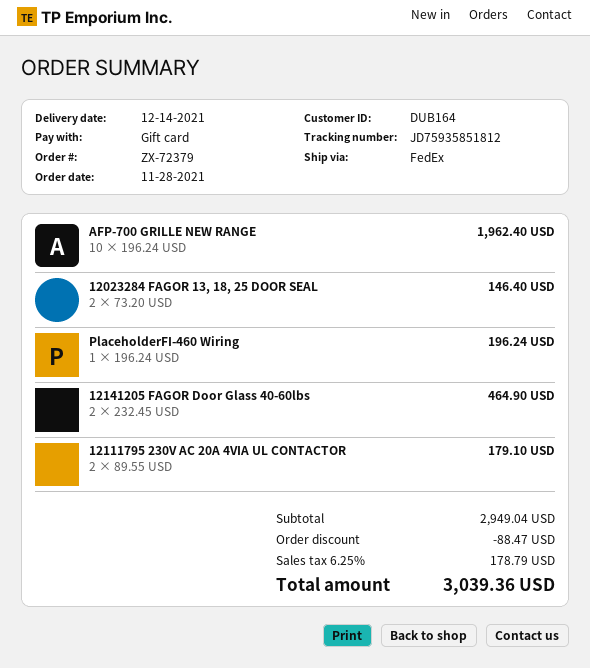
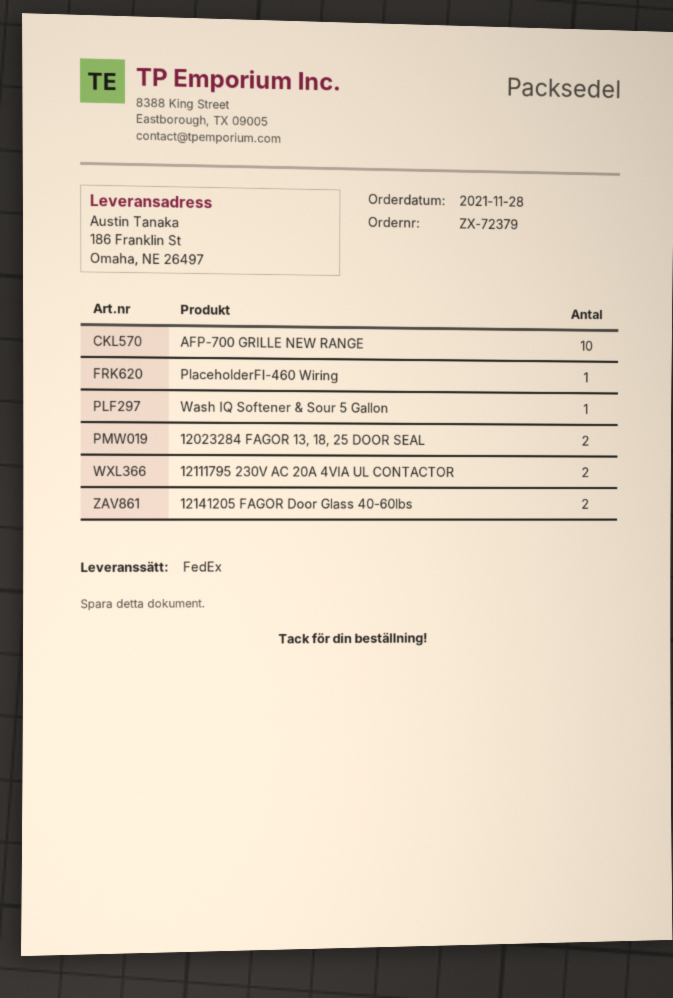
Wash IQ Softener & Sour 5 Gallon: none -> 1

